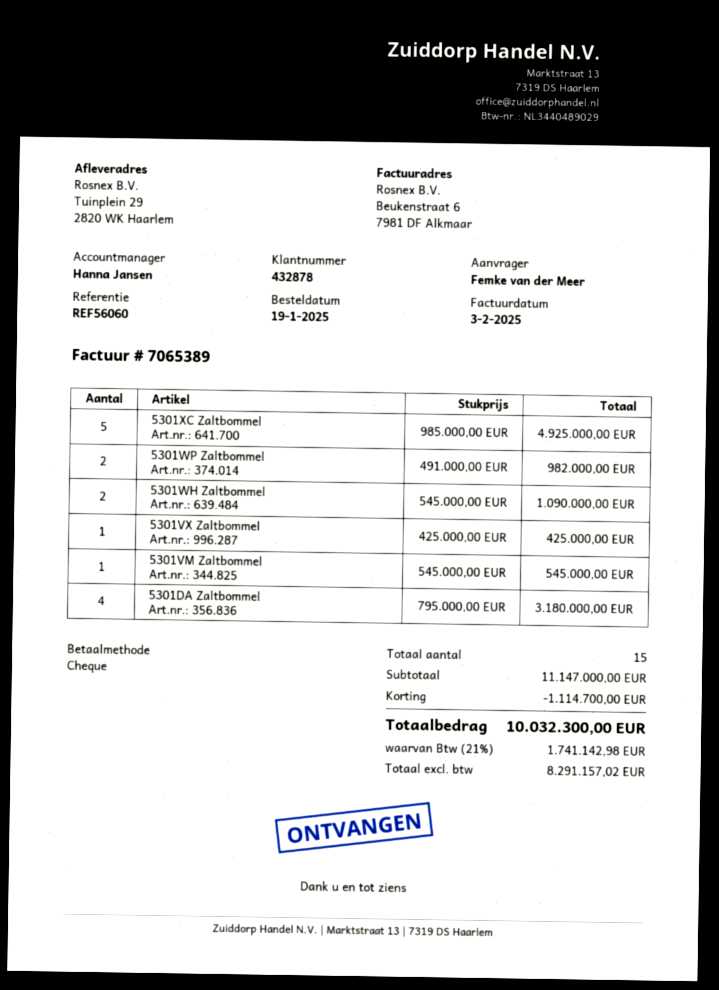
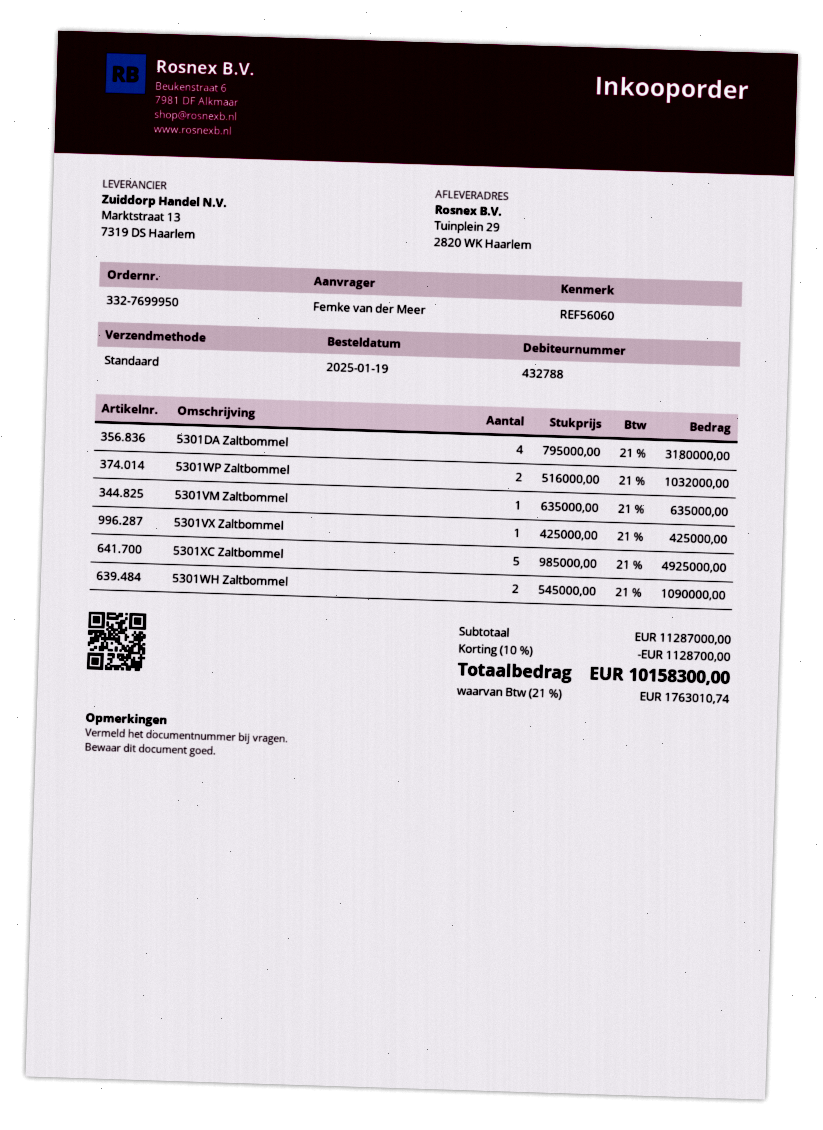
customer number: 432878 -> 432788
5301WP Zaltbommel: 2 x 491000.00 = 982000.00 -> 2 x 516000.00 = 1032000.00
5301VM Zaltbommel: 1 x 545000.00 = 545000.00 -> 1 x 635000.00 = 635000.00
subtotal: 11147000.00 -> 11287000.00
discount: 1114700.00 -> 1128700.00
tax: 21% = 1741142.98 -> 21% = 1763010.74
total: 10032300.00 -> 10158300.00

